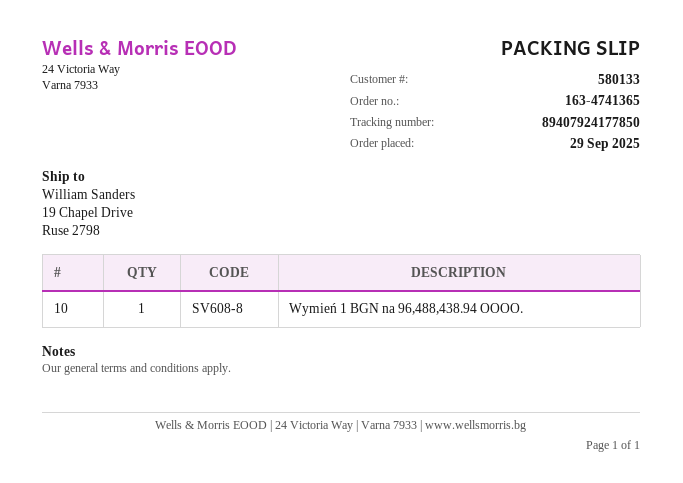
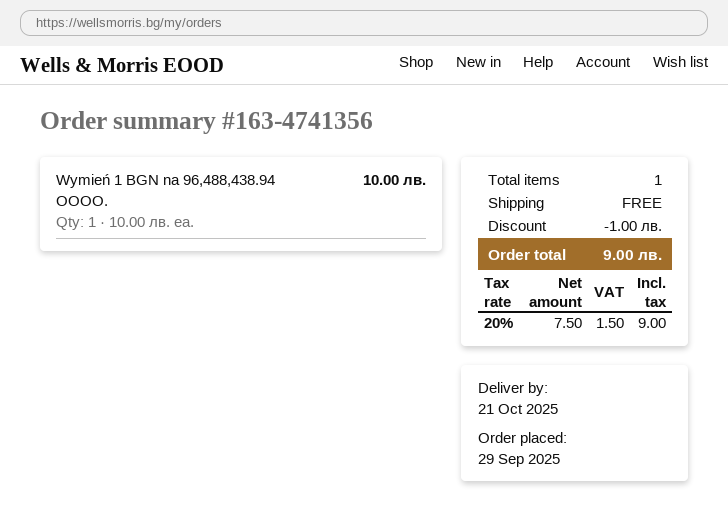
order number: 163-4741365 -> 163-4741356

